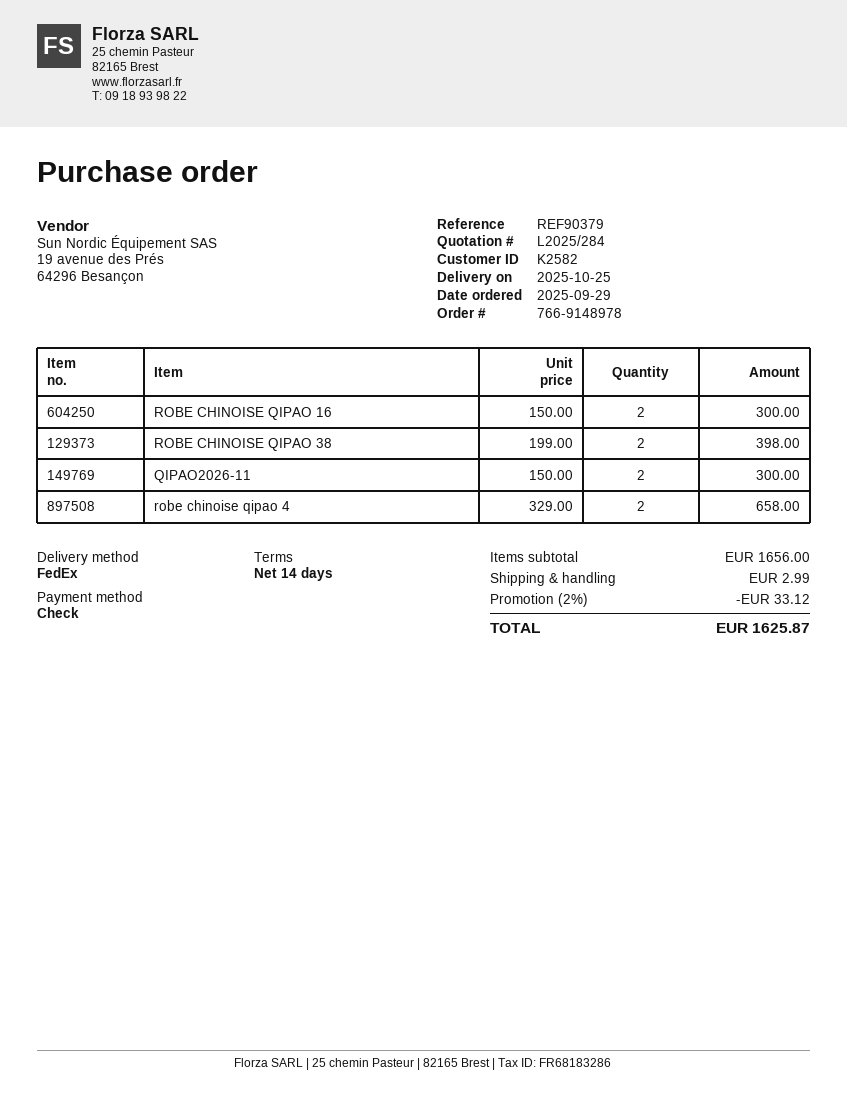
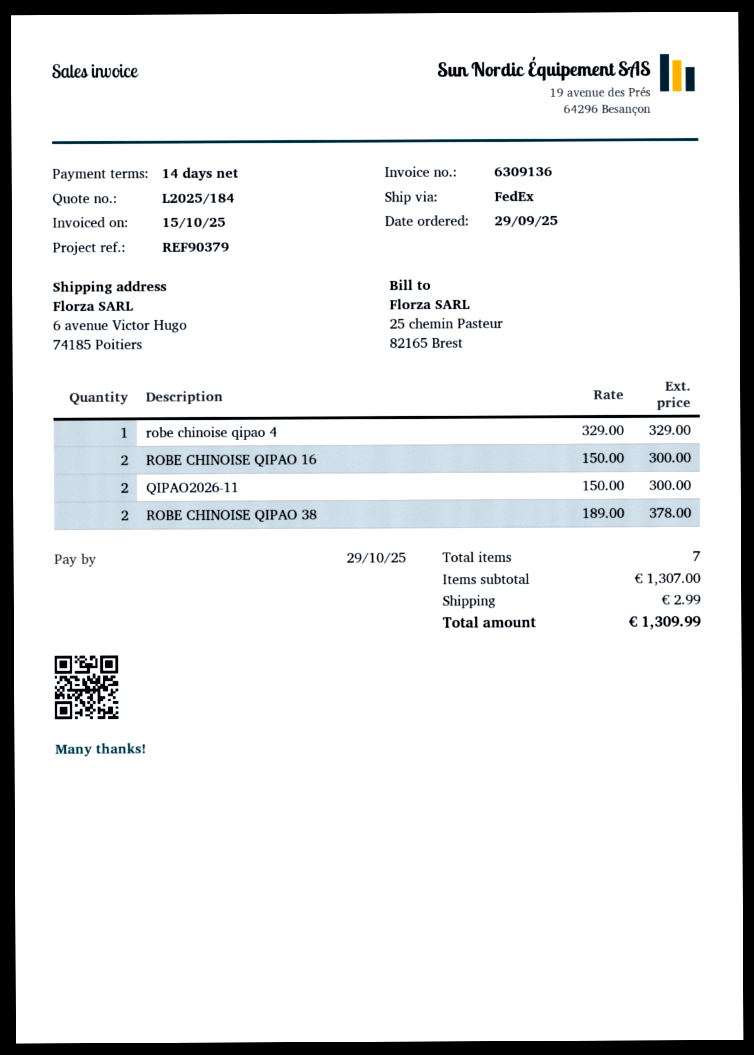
quote number: L2025/284 -> L2025/184
ROBE CHINOISE QIPAO 38: 2 x 199.00 = 398.00 -> 2 x 189.00 = 378.00
robe chinoise qipao 4: 2 x 329.00 = 658.00 -> 1 x 329.00 = 329.00
subtotal: 1656.00 -> 1307.00
discount: 2% = 33.12 -> none
total: 1625.87 -> 1309.99

